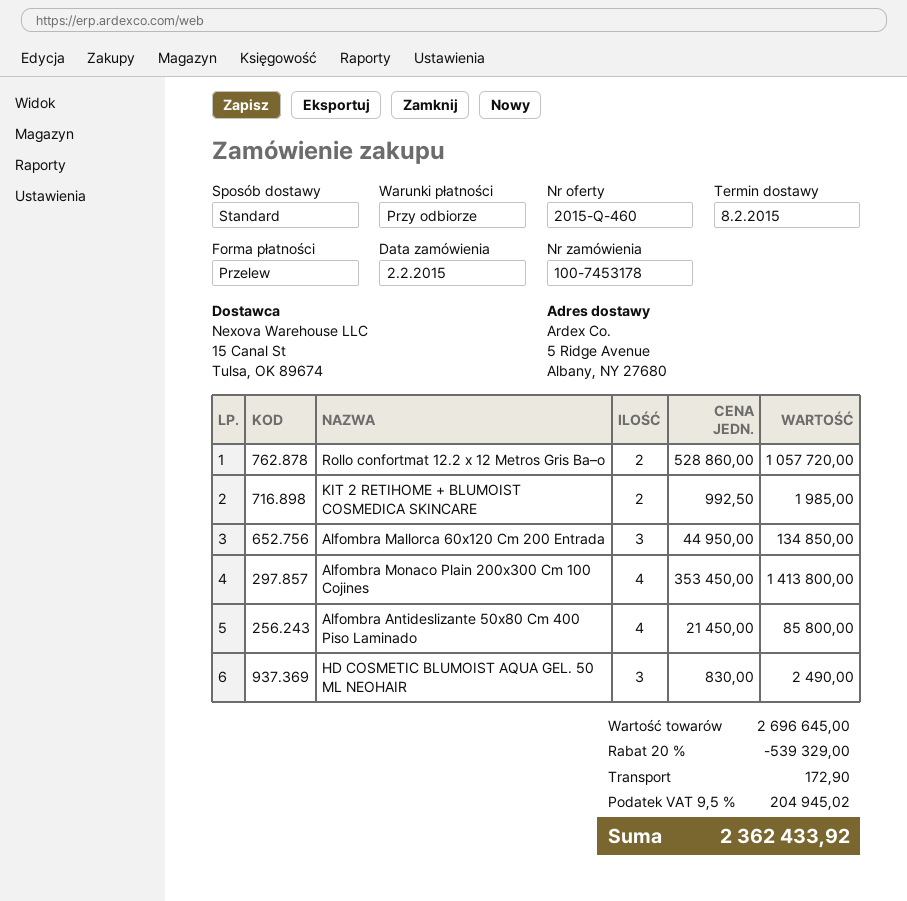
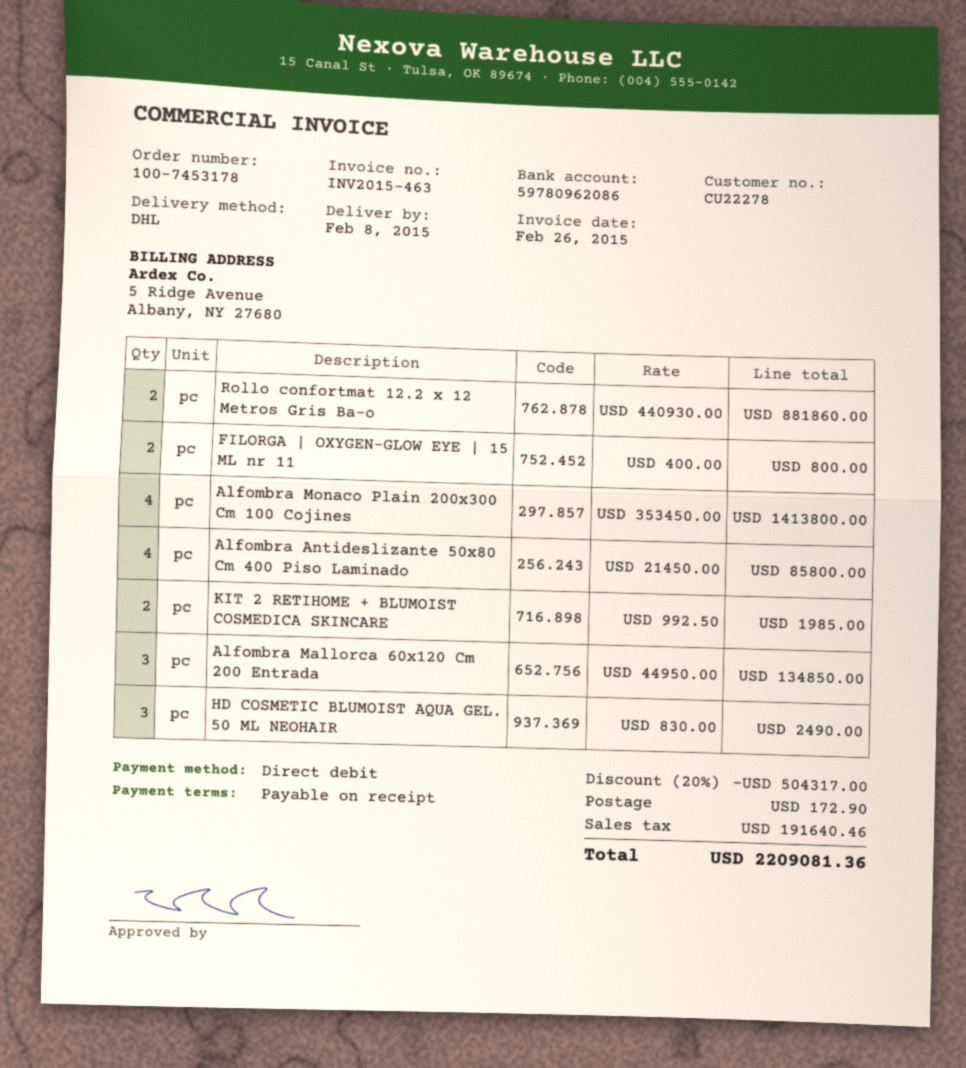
payment method: bank transfer -> direct debit
shipping method: standard -> DHL
Rollo confortmat 12.2 x 12 Metros Gris Ba–o: 2 x 528860.00 = 1057720.00 -> 2 x 440930.00 = 881860.00
FILORGA | OXYGEN-GLOW EYE | 15 ML nr 11: none -> 2 x 400.00 = 800.00
discount: 20% = 539329.00 -> 20% = 504317.00
tax: 204945.02 -> 191640.46
total: 2362433.92 -> 2209081.36

